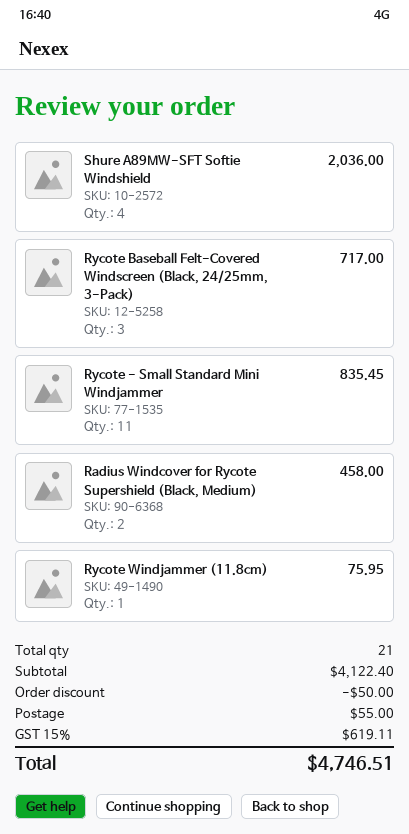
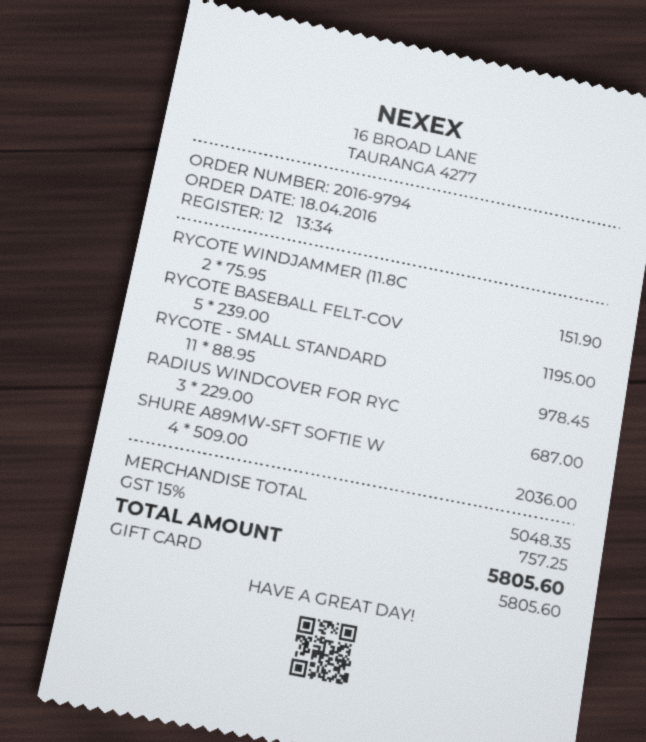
Rycote Baseball Felt-Covered Windscreen (Black, 24/25mm, 3-Pack): 3 for 717.00 -> 5 for 1195.00
Rycote - Small Standard Mini Windjammer: 11 for 835.45 -> 11 for 978.45
Radius Windcover for Rycote Supershield (Black, Medium): 2 for 458.00 -> 3 for 687.00
Rycote Windjammer (11.8cm): 1 for 75.95 -> 2 for 151.90
subtotal: 4122.40 -> 5048.35
discount: 50.00 -> none
shipping: 55.00 -> none
tax: 15% = 619.11 -> 15% = 757.25
total: 4746.51 -> 5805.60

